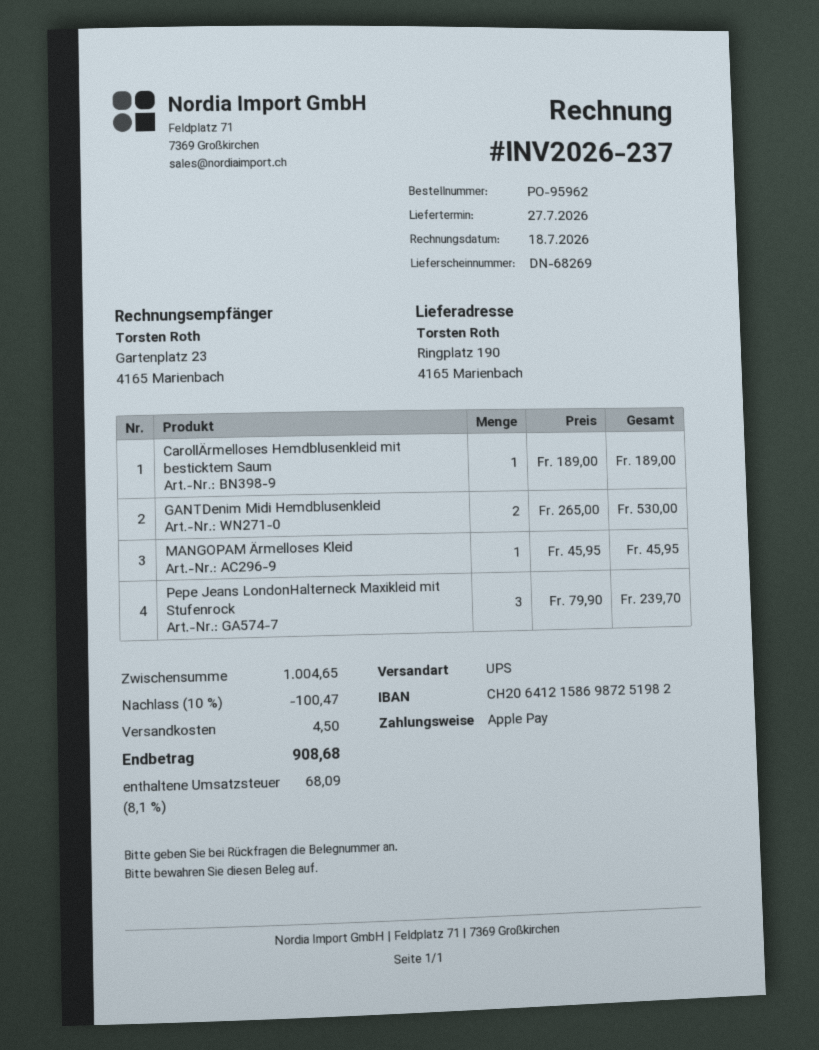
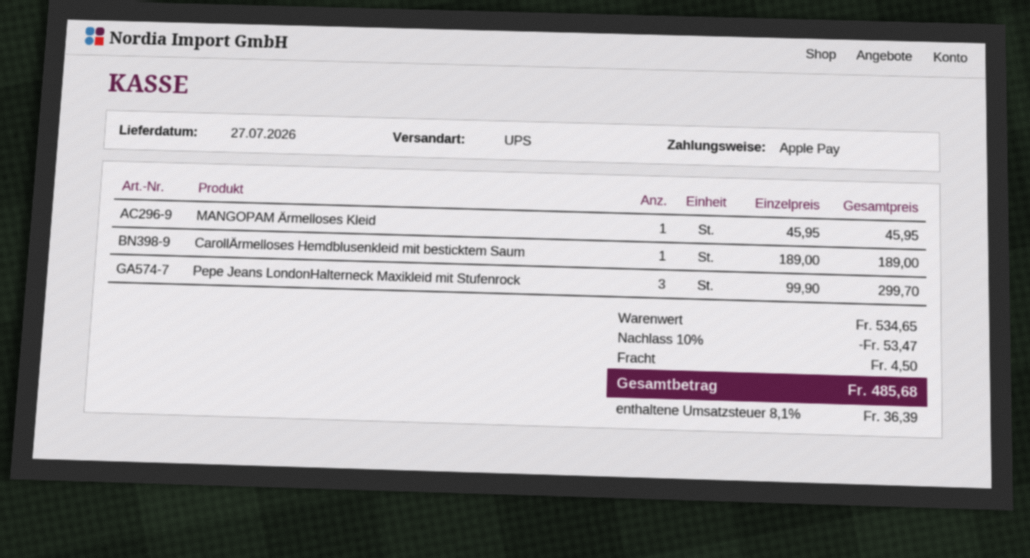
GANTDenim Midi Hemdblusenkleid: 2 x 265.00 = 530.00 -> none
Pepe Jeans LondonHalterneck Maxikleid mit Stufenrock: 3 x 79.90 = 239.70 -> 3 x 99.90 = 299.70
subtotal: 1004.65 -> 534.65
discount: 10% = 100.47 -> 10% = 53.47
tax: 8.1% = 68.09 -> 8.1% = 36.39
total: 908.68 -> 485.68

